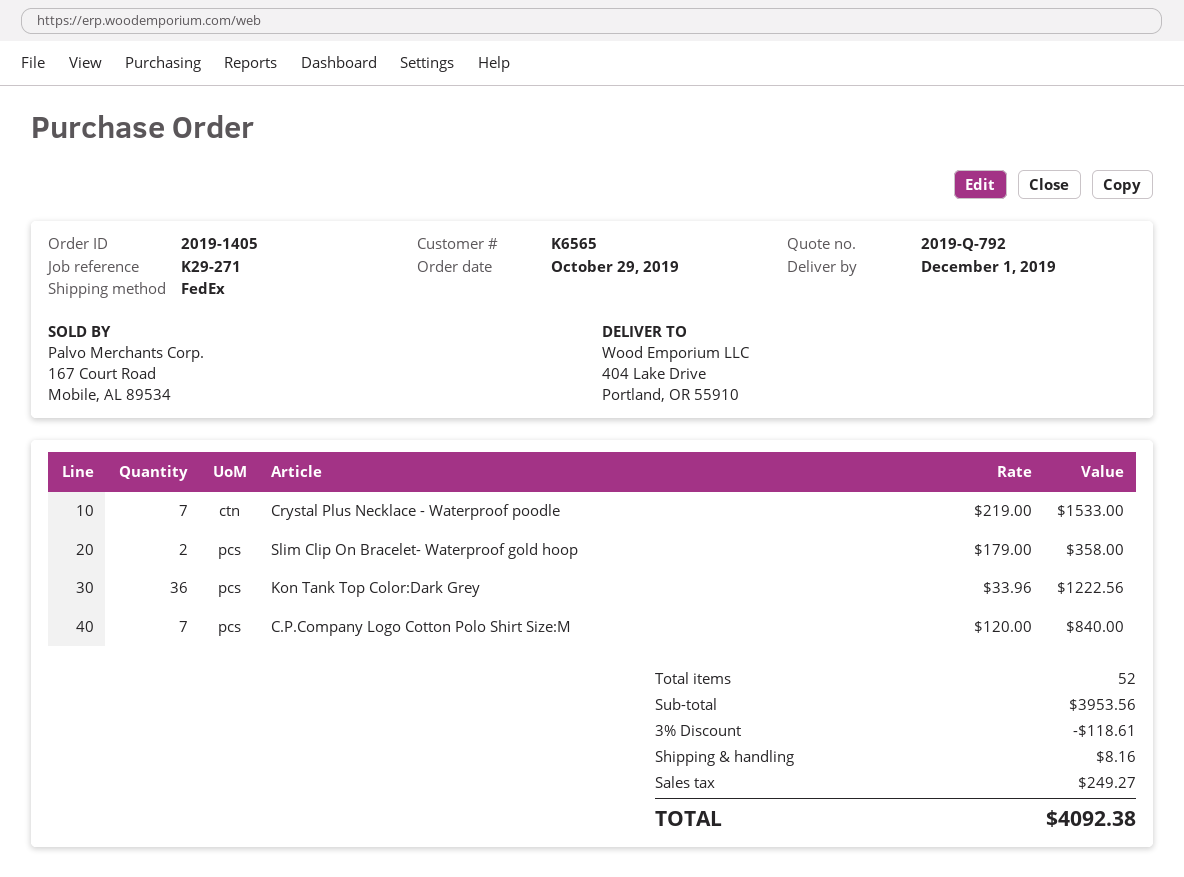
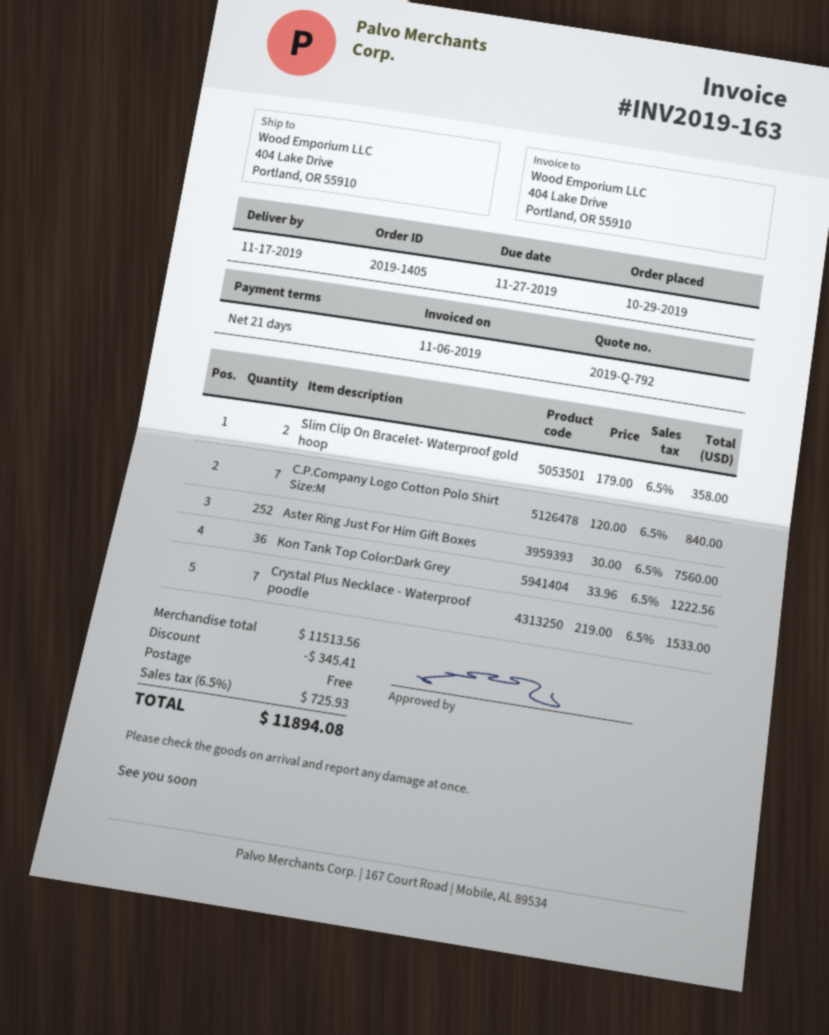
delivery date: 2019-12-01 -> 2019-11-17
Aster Ring Just For Him Gift Boxes: none -> 252 x 30.00 = 7560.00
subtotal: 3953.56 -> 11513.56
discount: 118.61 -> 345.41
shipping: 8.16 -> 0.00
tax: 249.27 -> 725.93
total: 4092.38 -> 11894.08

